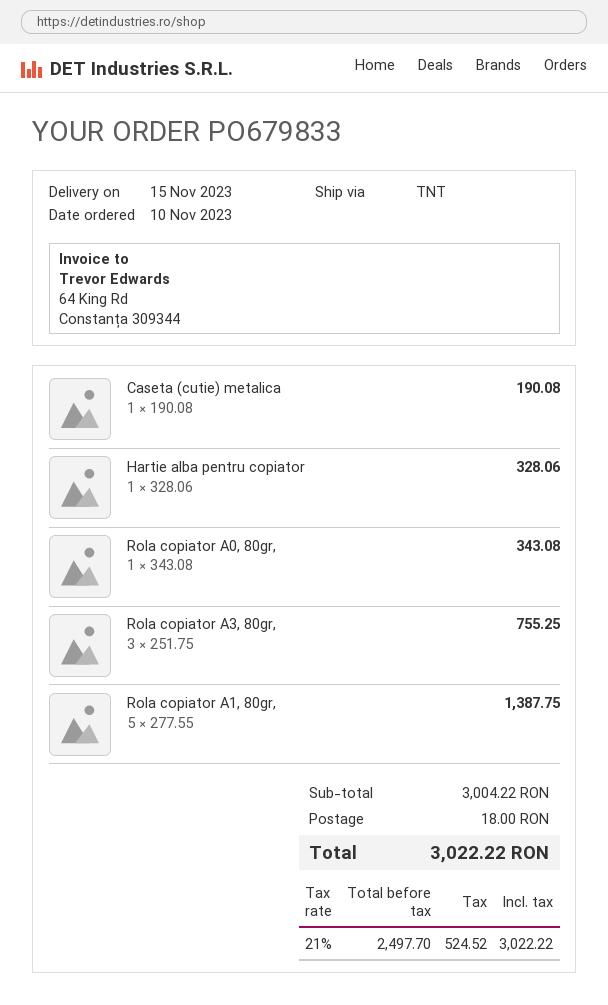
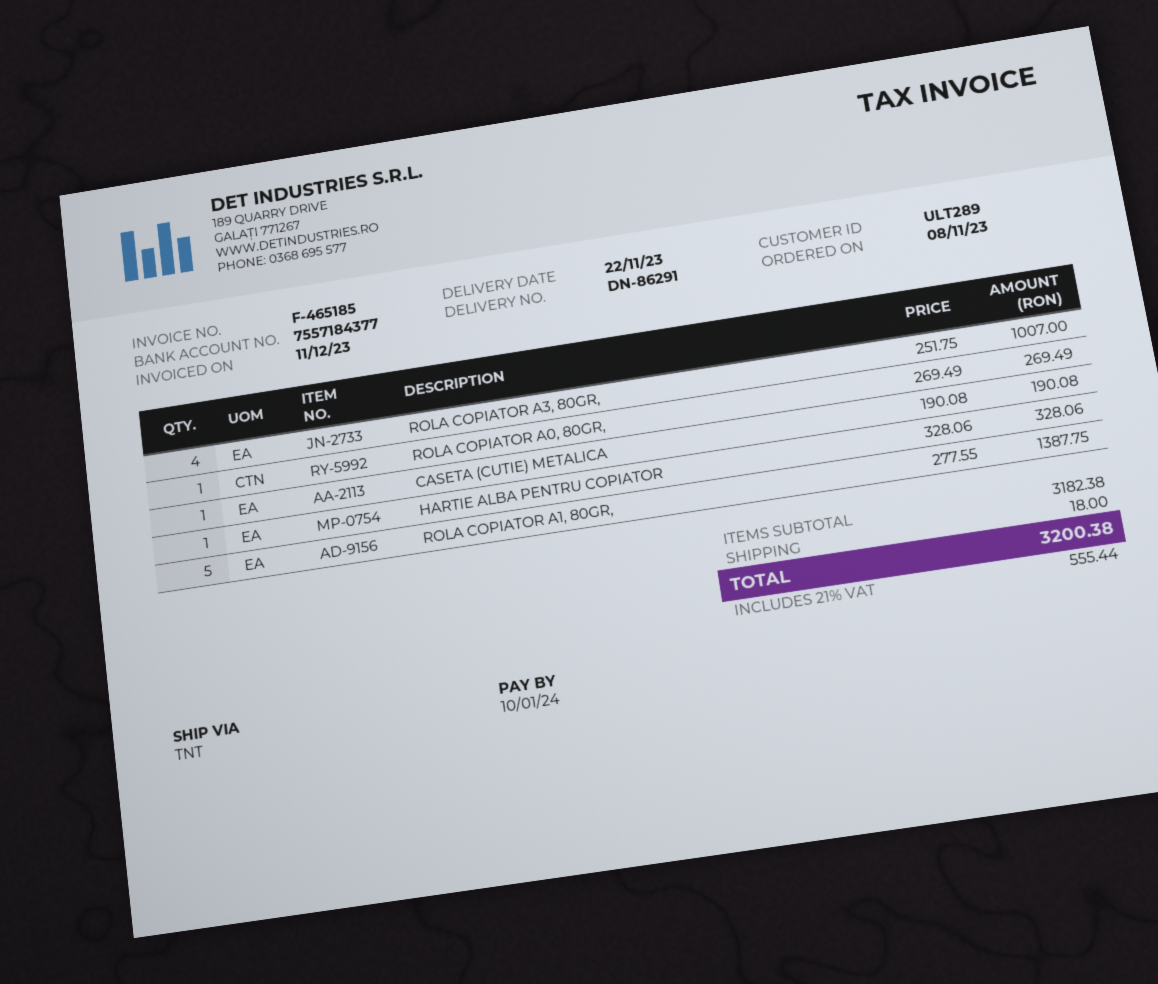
order date: 2023-11-10 -> 2023-11-08
delivery date: 2023-11-15 -> 2023-11-22
Rola copiator A0, 80gr,: 1 x 343.08 = 343.08 -> 1 x 269.49 = 269.49
Rola copiator A3, 80gr,: 3 x 251.75 = 755.25 -> 4 x 251.75 = 1007.00
subtotal: 3004.22 -> 3182.38
tax: 21% = 524.52 -> 21% = 555.44
total: 3022.22 -> 3200.38

